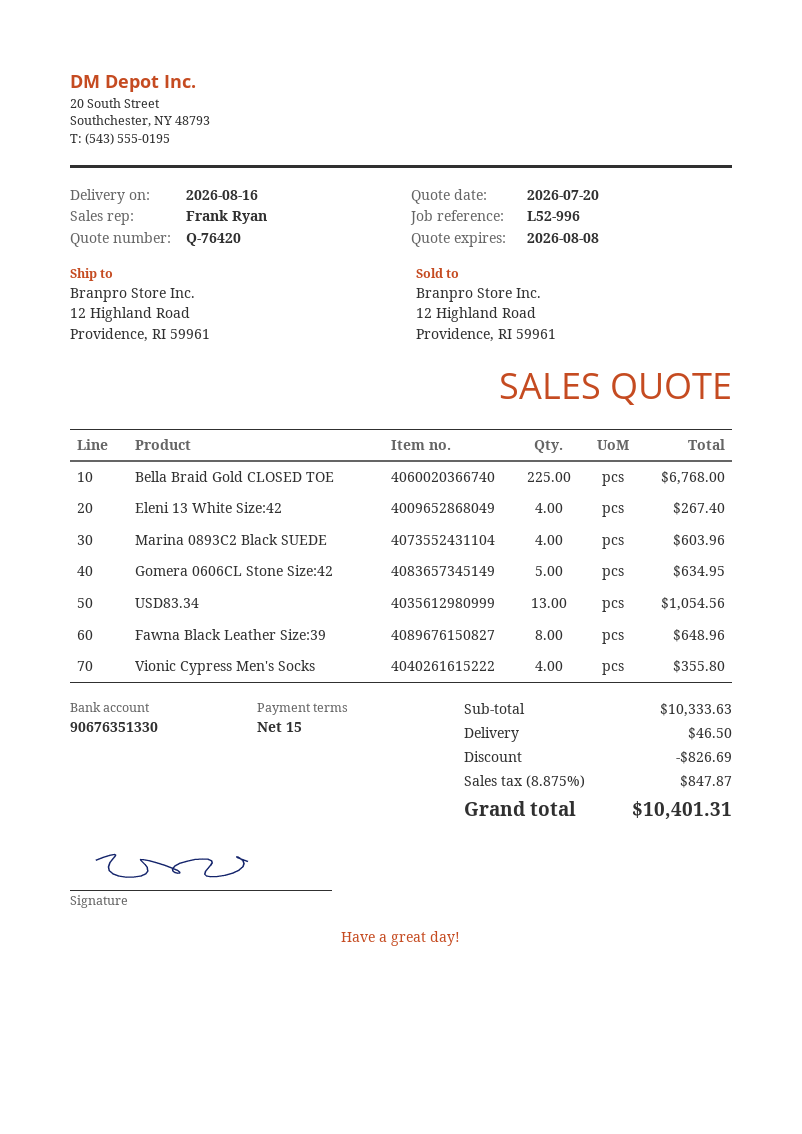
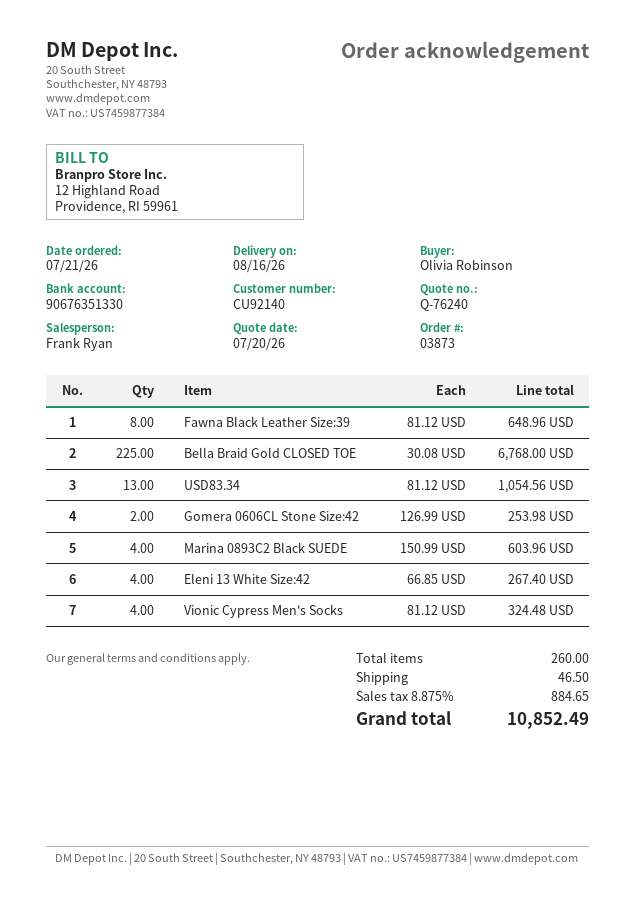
quote number: Q-76420 -> Q-76240
Gomera 0606CL Stone Size:42: 5 for 634.95 -> 2 for 253.98
Vionic Cypress Men's Socks: 4 for 355.80 -> 4 for 324.48
discount: 826.69 -> none
tax: 8.875% = 847.87 -> 8.875% = 884.65
total: 10401.31 -> 10852.49

